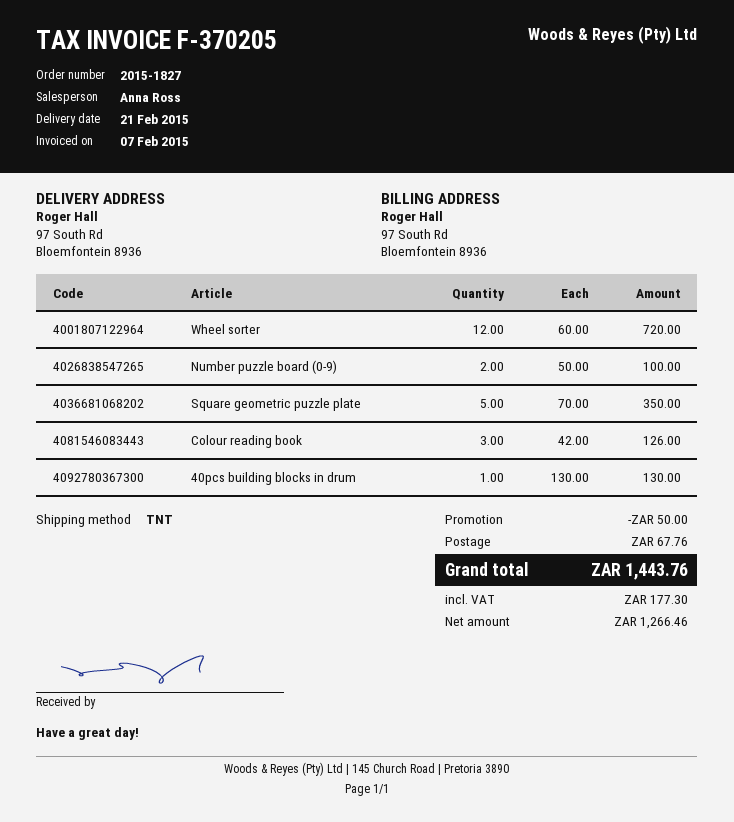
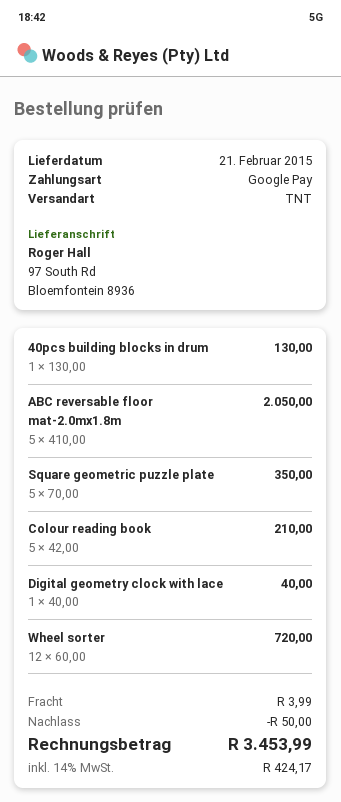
Number puzzle board (0-9): 2 x 50.00 = 100.00 -> none
Colour reading book: 3 x 42.00 = 126.00 -> 5 x 42.00 = 210.00
ABC reversable floor mat-2.0mx1.8m: none -> 5 x 410.00 = 2050.00
Digital geometry clock with lace: none -> 1 x 40.00 = 40.00
shipping: 67.76 -> 3.99
tax: 177.30 -> 424.17
total: 1443.76 -> 3453.99

